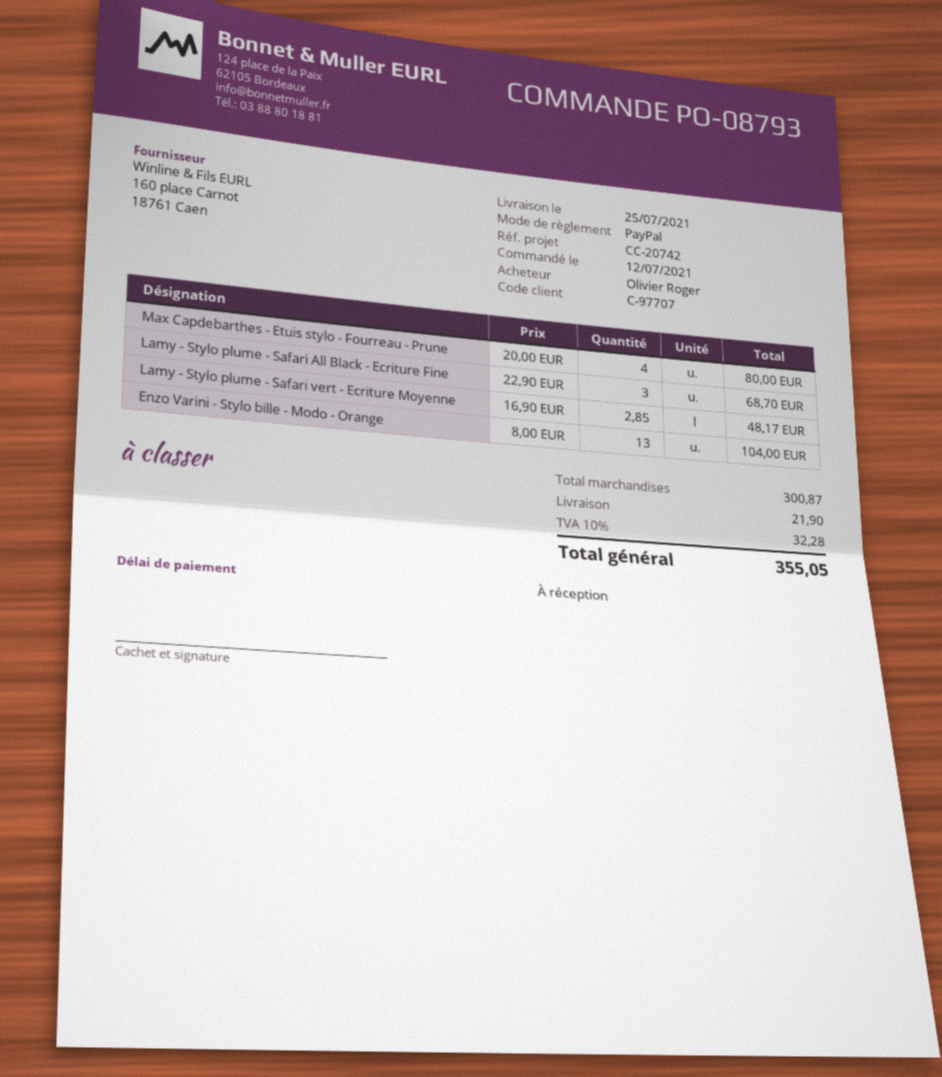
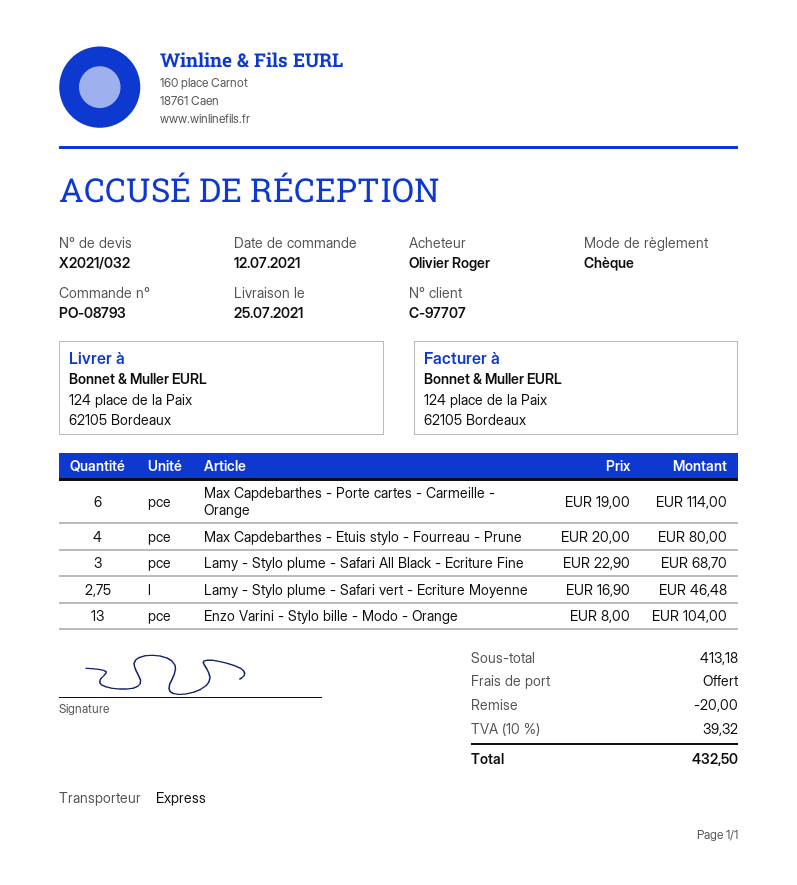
payment method: PayPal -> cheque
Lamy - Stylo plume - Safari vert - Ecriture Moyenne: 2.85 x 16.90 = 48.17 -> 2.75 x 16.90 = 46.48
Max Capdebarthes - Porte cartes - Carmeille - Orange: none -> 6 x 19.00 = 114.00
subtotal: 300.87 -> 413.18
discount: none -> 20.00
shipping: 21.90 -> 0.00
tax: 10% = 32.28 -> 10% = 39.32
total: 355.05 -> 432.50

